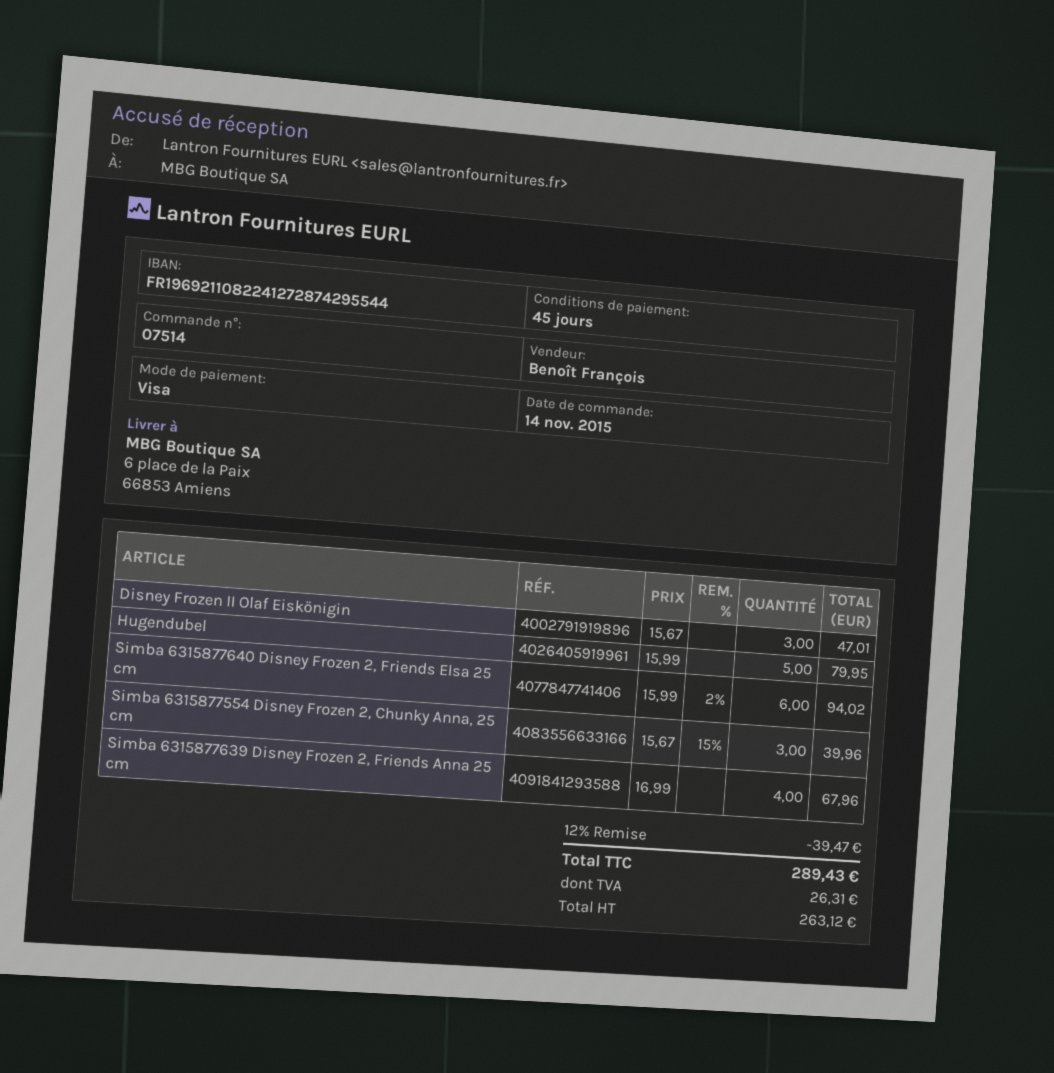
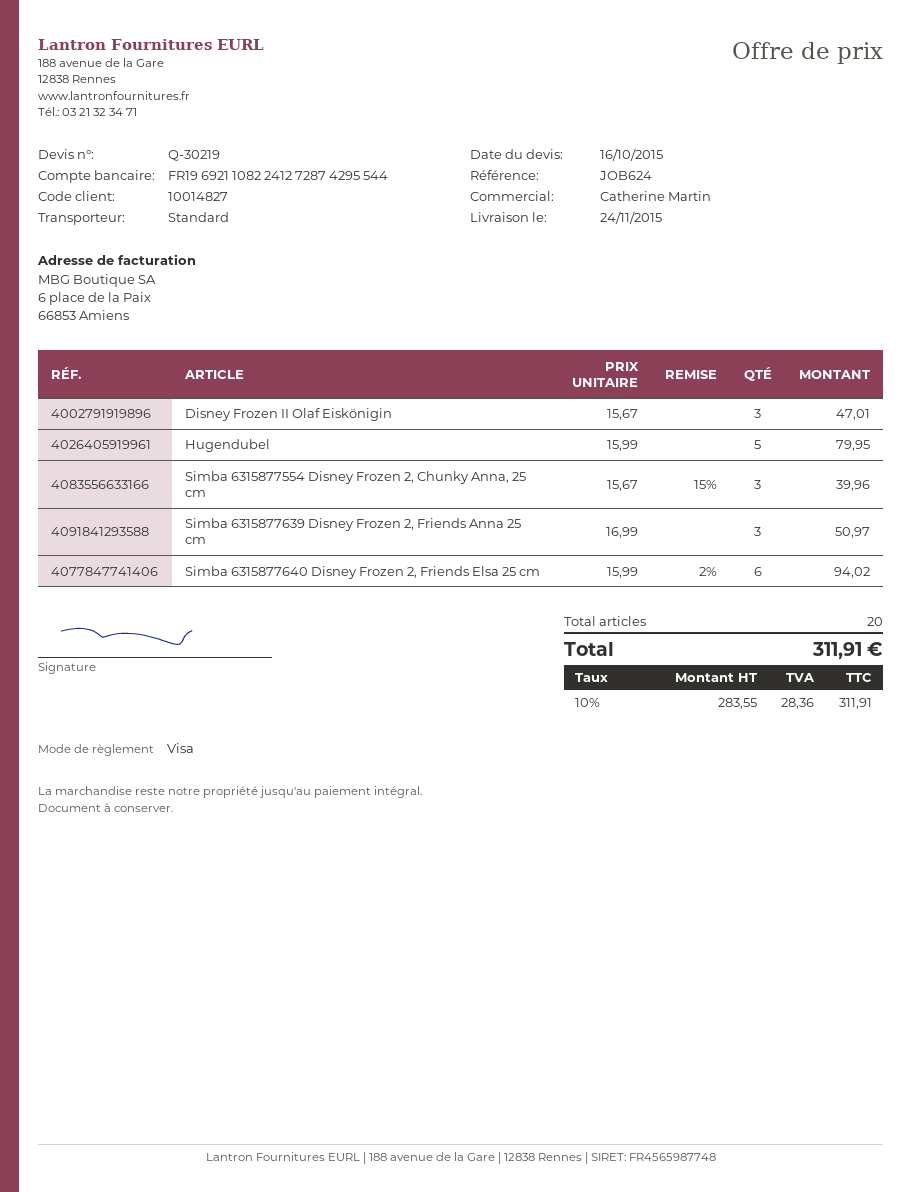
sales rep: Benoît François -> Catherine Martin
Simba 6315877639 Disney Frozen 2, Friends Anna 25 cm: 4 x 16.99 = 67.96 -> 3 x 16.99 = 50.97
discount: 12% = 39.47 -> none
net: 263.12 -> 283.55
tax: 26.31 -> 28.36
total: 289.43 -> 311.91

